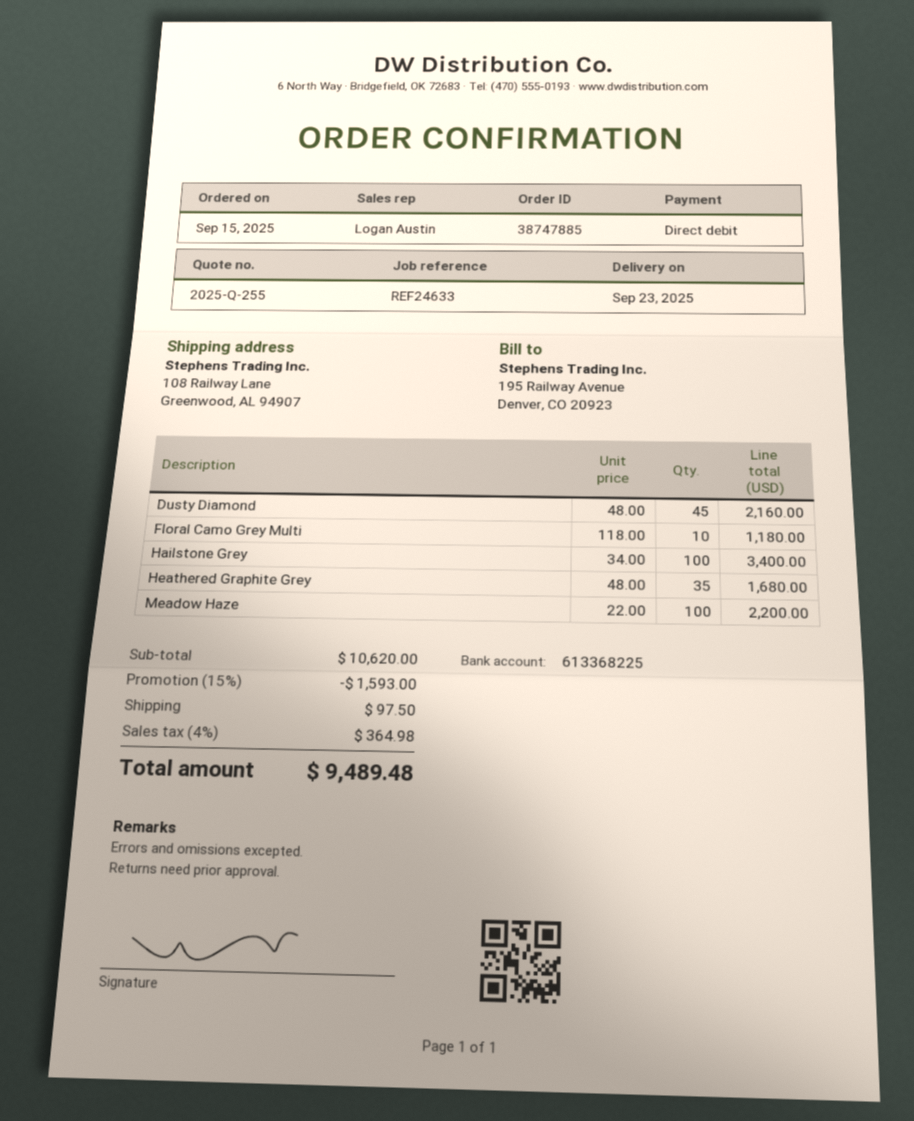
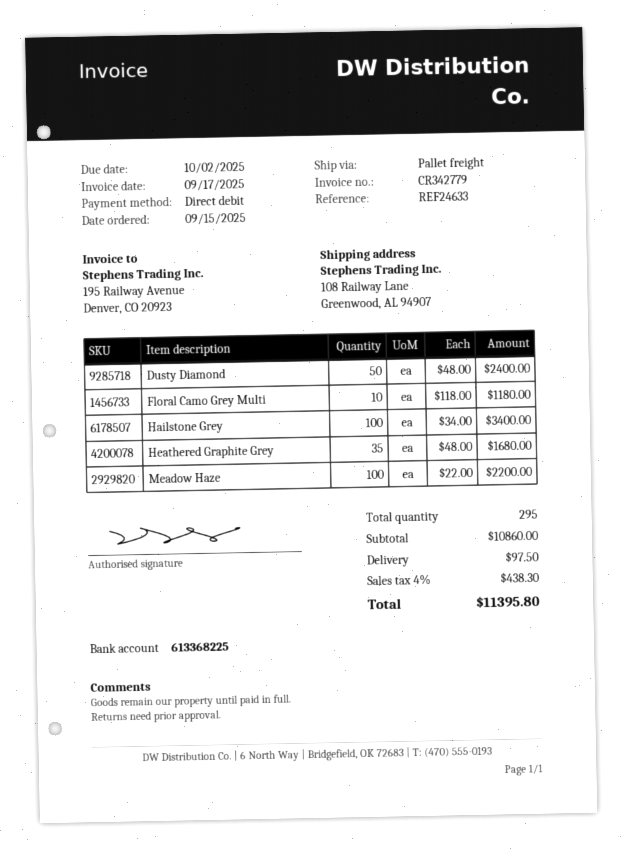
Dusty Diamond: 45 x 48.00 = 2160.00 -> 50 x 48.00 = 2400.00
subtotal: 10620.00 -> 10860.00
discount: 15% = 1593.00 -> none
tax: 4% = 364.98 -> 4% = 438.30
total: 9489.48 -> 11395.80

